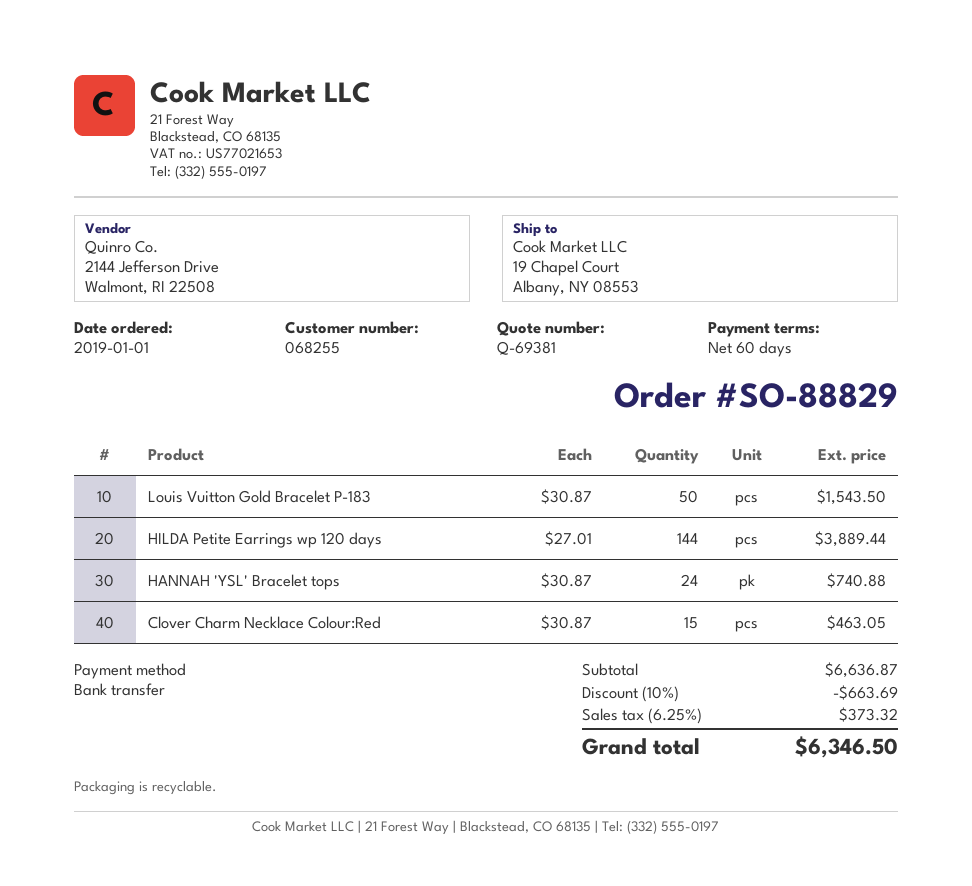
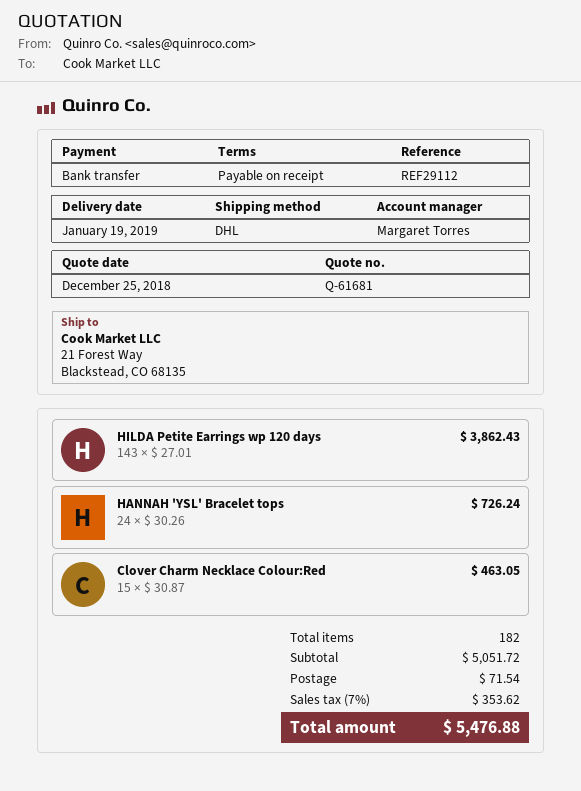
quote number: Q-69381 -> Q-61681
payment terms: 60 days -> on receipt
ship to: 19 Chapel Court, Albany, NY 08553 -> 21 Forest Way, Blackstead, CO 68135
Louis Vuitton Gold Bracelet P-183: 50 x 30.87 = 1543.50 -> none
HILDA Petite Earrings wp 120 days: 144 x 27.01 = 3889.44 -> 143 x 27.01 = 3862.43
HANNAH 'YSL' Bracelet tops: 24 x 30.87 = 740.88 -> 24 x 30.26 = 726.24
subtotal: 6636.87 -> 5051.72
discount: 10% = 663.69 -> none
shipping: none -> 71.54
tax: 6.25% = 373.32 -> 7% = 353.62
total: 6346.50 -> 5476.88

